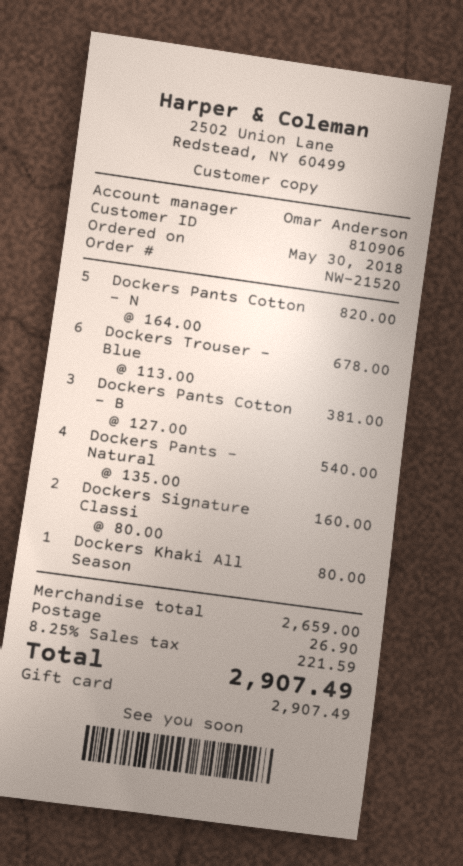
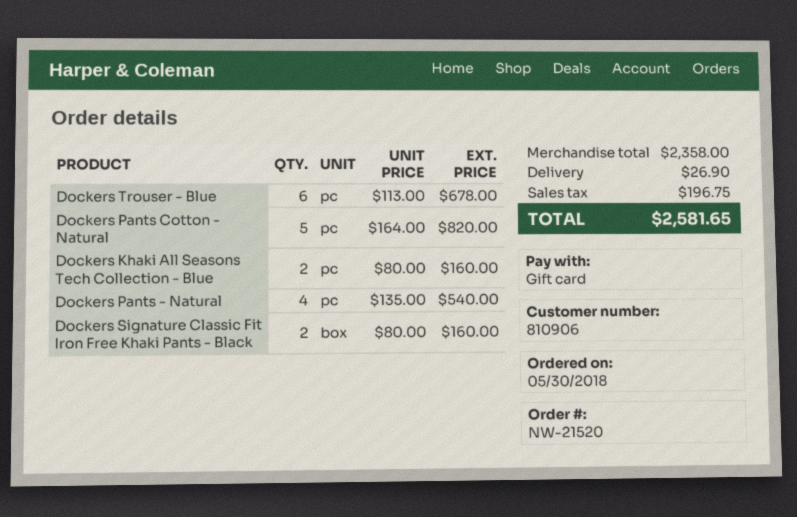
Dockers Pants Cotton - B: 3 x 127.00 = 381.00 -> none
Dockers Khaki All Season: 1 x 80.00 = 80.00 -> 2 x 80.00 = 160.00
subtotal: 2659.00 -> 2358.00
tax: 221.59 -> 196.75
total: 2907.49 -> 2581.65

